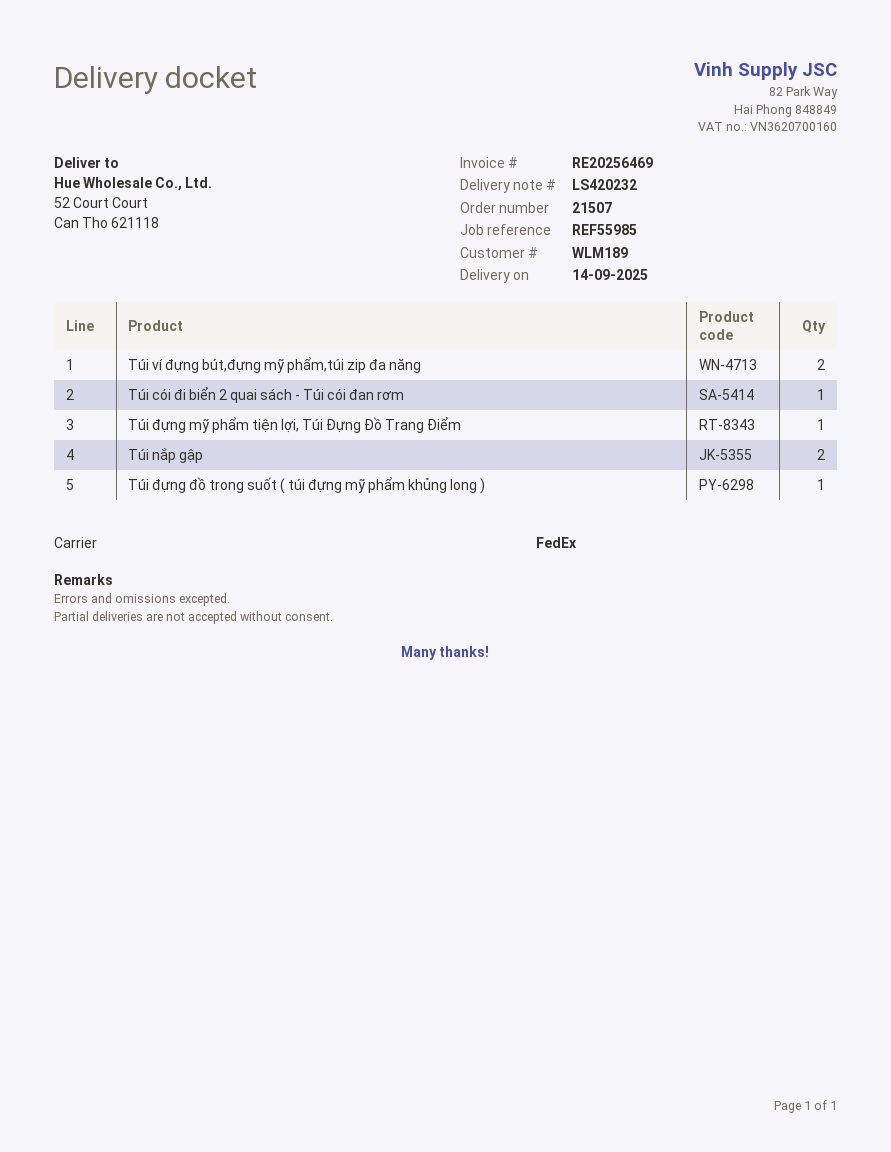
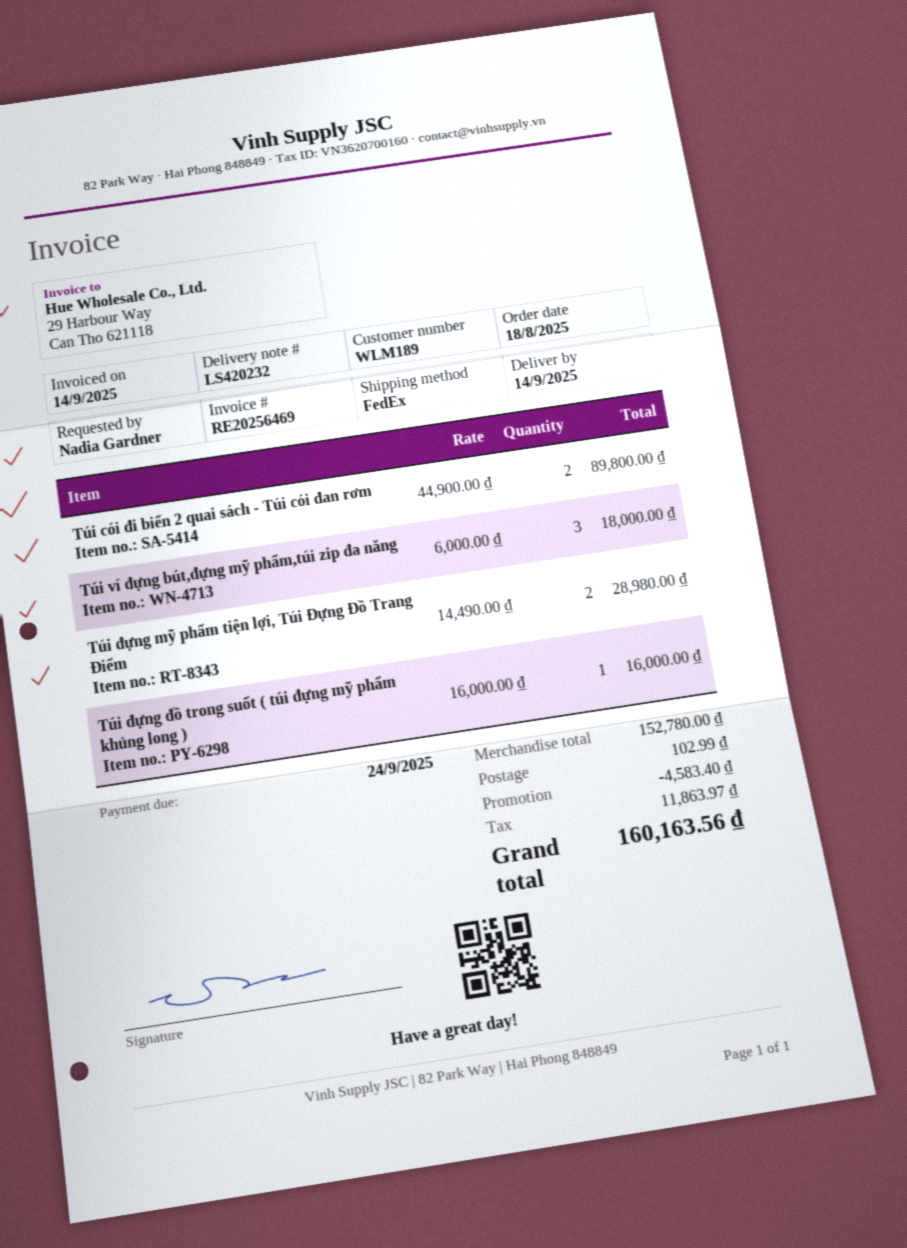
Túi ví đựng bút,đựng mỹ phẩm,túi zip đa năng: 2 -> 3
Túi cói đi biển 2 quai sách - Túi cói đan rơm: 1 -> 2
Túi đựng mỹ phẩm tiện lợi, Túi Đựng Đồ Trang Điểm: 1 -> 2
Túi nắp gập: 2 -> none

